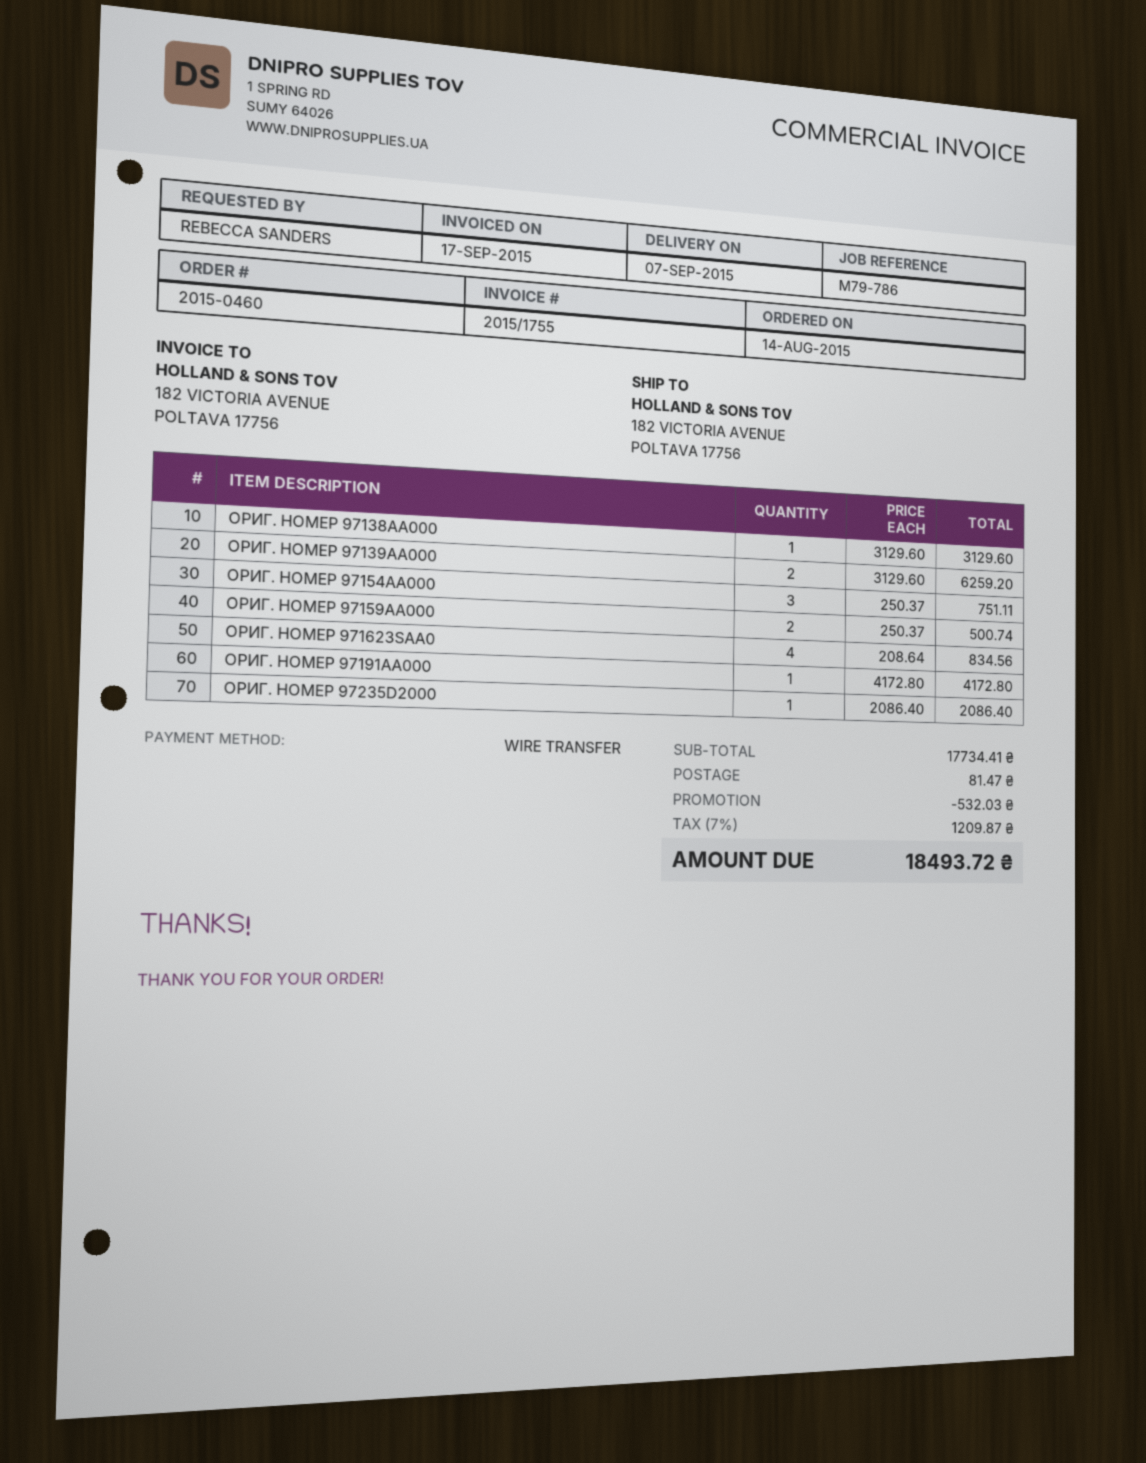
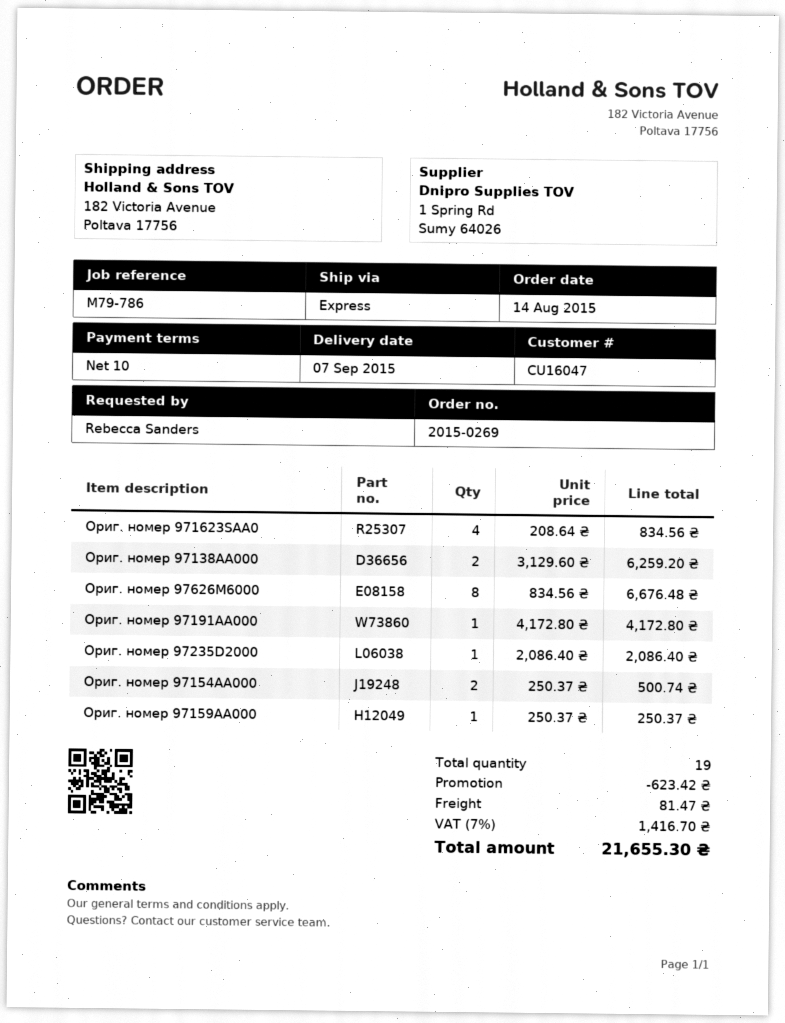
order number: 2015-0460 -> 2015-0269
ОРИГ. НОМЕР 97138AA000: 1 x 3129.60 = 3129.60 -> 2 x 3129.60 = 6259.20
ОРИГ. НОМЕР 97139AA000: 2 x 3129.60 = 6259.20 -> none
ОРИГ. НОМЕР 97154AA000: 3 x 250.37 = 751.11 -> 2 x 250.37 = 500.74
ОРИГ. НОМЕР 97159AA000: 2 x 250.37 = 500.74 -> 1 x 250.37 = 250.37
Ориг. номер 97626M6000: none -> 8 x 834.56 = 6676.48
discount: 532.03 -> 623.42
tax: 7% = 1209.87 -> 7% = 1416.70
total: 18493.72 -> 21655.30

